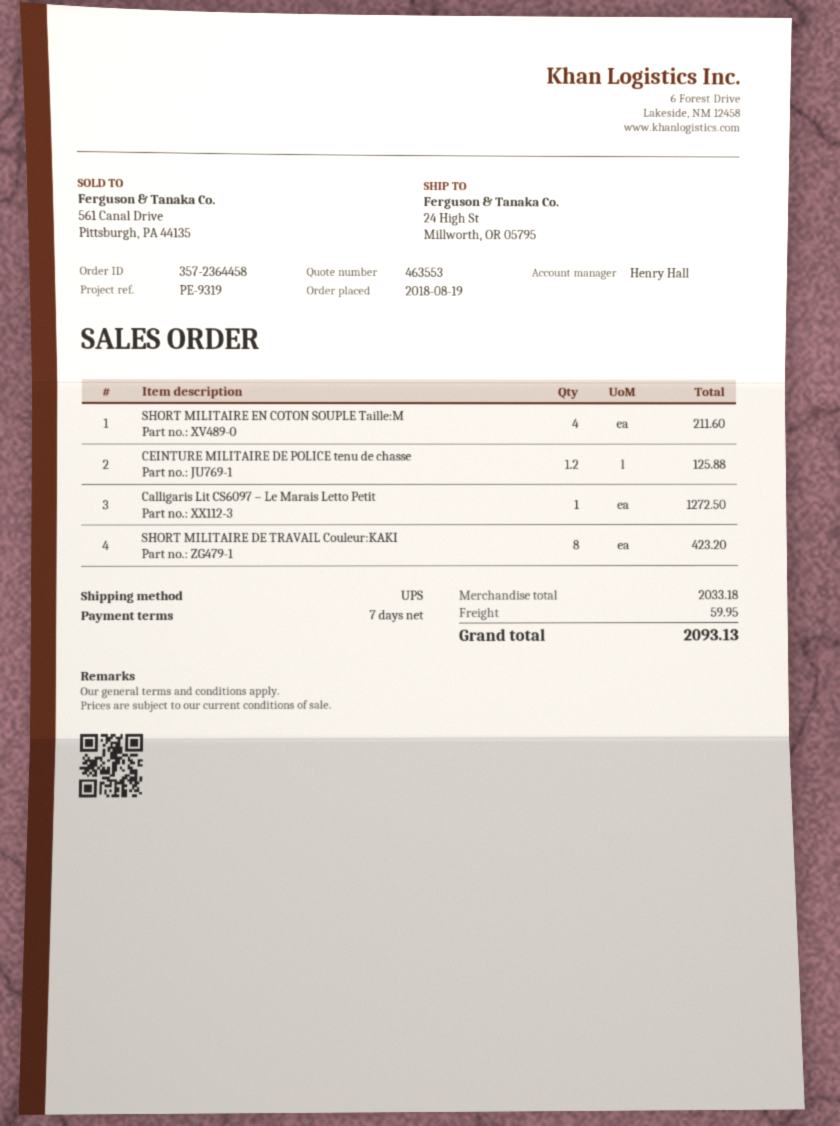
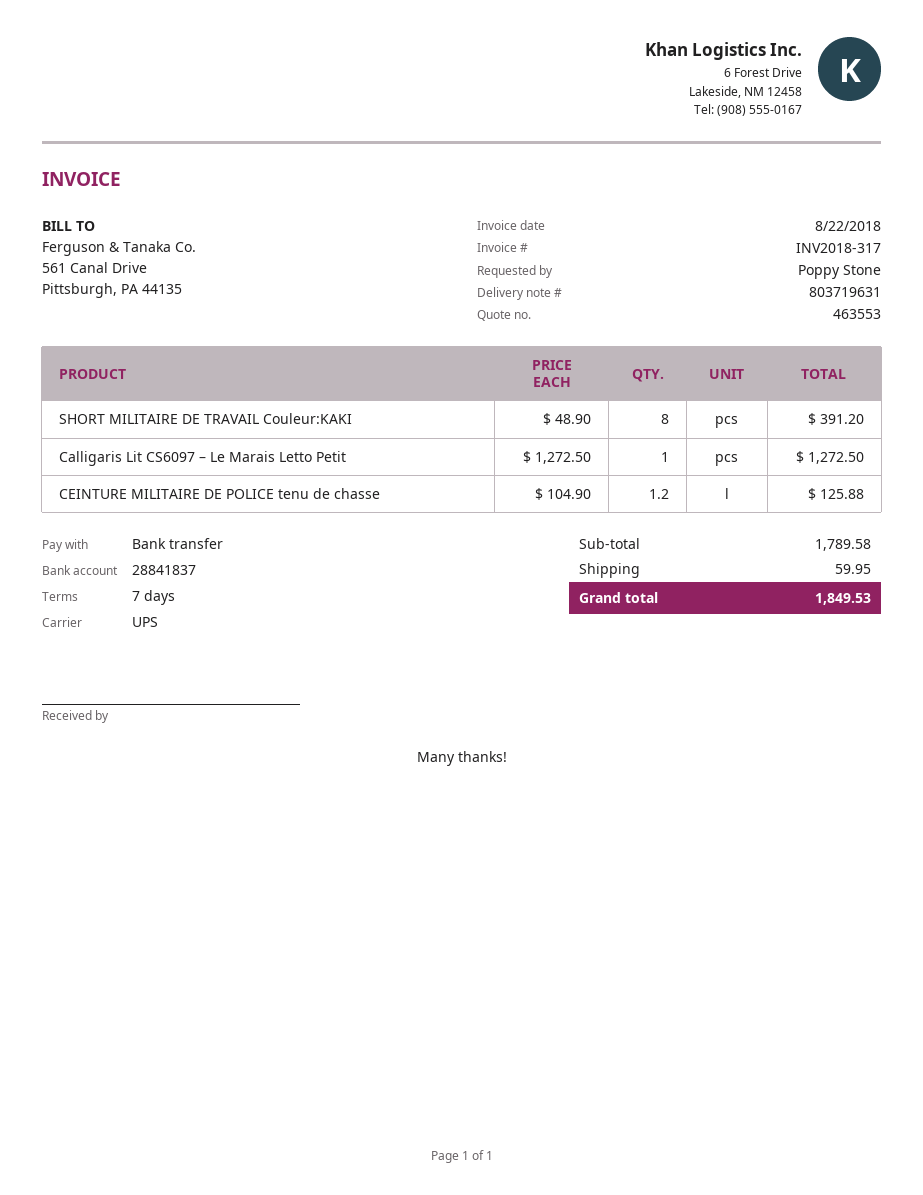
SHORT MILITAIRE EN COTON SOUPLE Taille:M: 4 for 211.60 -> none
SHORT MILITAIRE DE TRAVAIL Couleur:KAKI: 8 for 423.20 -> 8 for 391.20
subtotal: 2033.18 -> 1789.58
total: 2093.13 -> 1849.53

